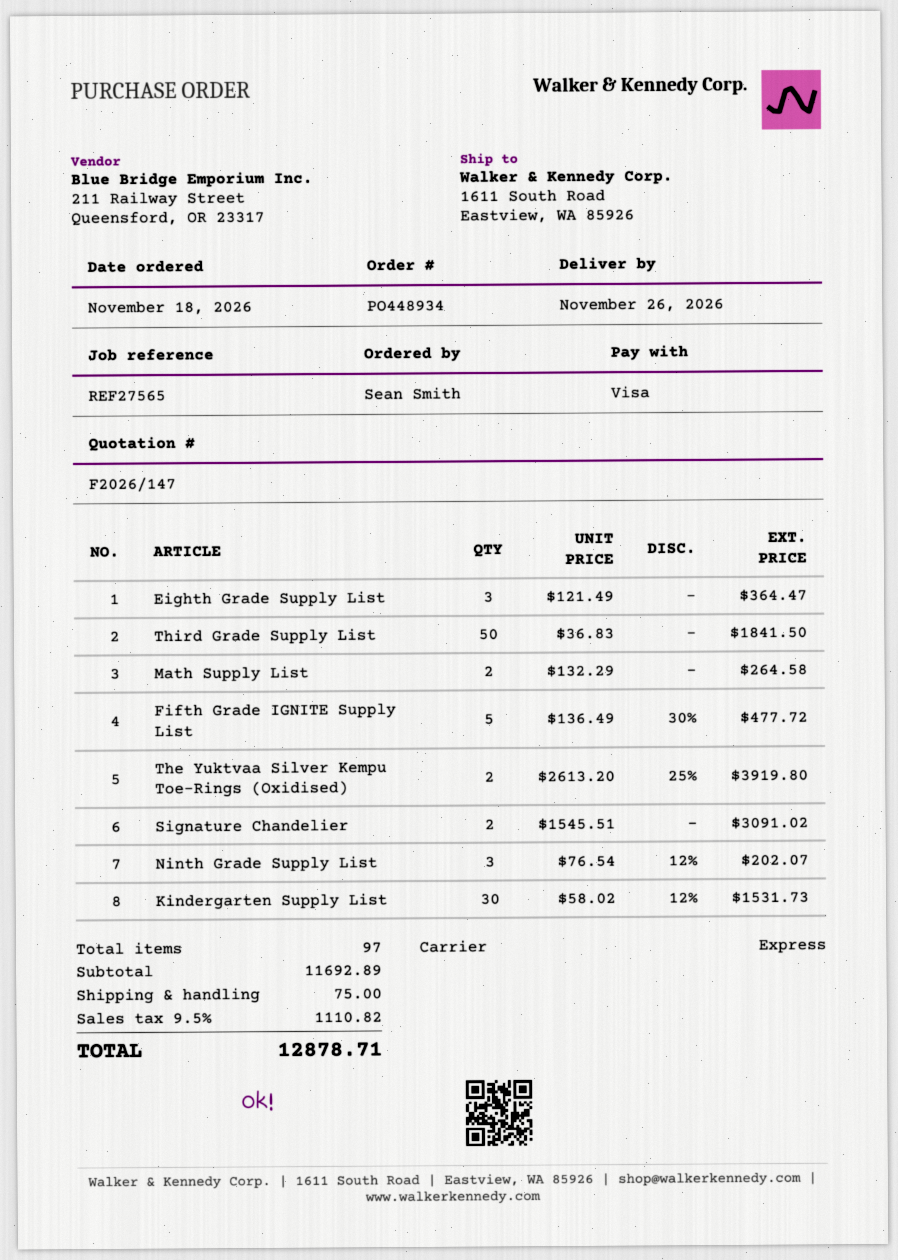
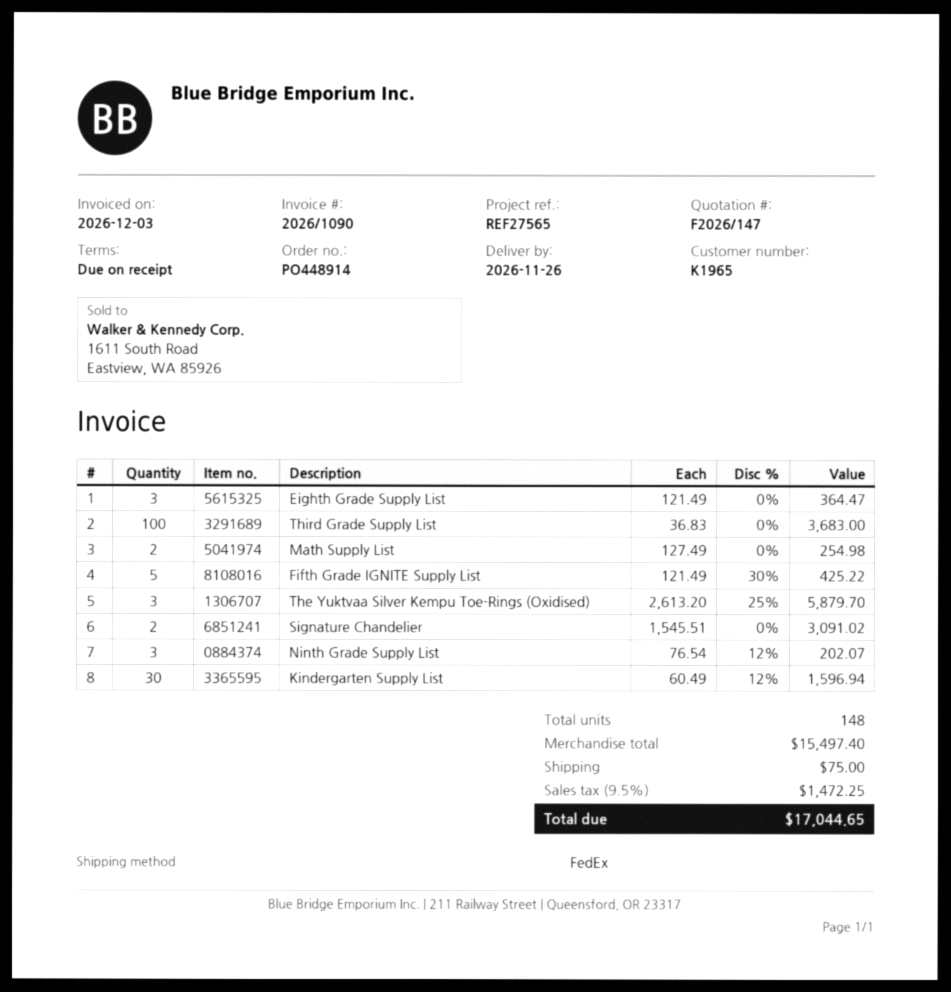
order number: PO448934 -> PO448914
shipping method: express -> FedEx
Third Grade Supply List: 50 x 36.83 = 1841.50 -> 100 x 36.83 = 3683.00
Math Supply List: 2 x 132.29 = 264.58 -> 2 x 127.49 = 254.98
Fifth Grade IGNITE Supply List: 5 x 136.49 - 30% = 477.72 -> 5 x 121.49 - 30% = 425.22
The Yuktvaa Silver Kempu Toe-Rings (Oxidised): 2 x 2613.20 - 25% = 3919.80 -> 3 x 2613.20 - 25% = 5879.70
Kindergarten Supply List: 30 x 58.02 - 12% = 1531.73 -> 30 x 60.49 - 12% = 1596.94
total quantity: 97 -> 148
subtotal: 11692.89 -> 15497.40
tax: 9.5% = 1110.82 -> 9.5% = 1472.25
total: 12878.71 -> 17044.65

